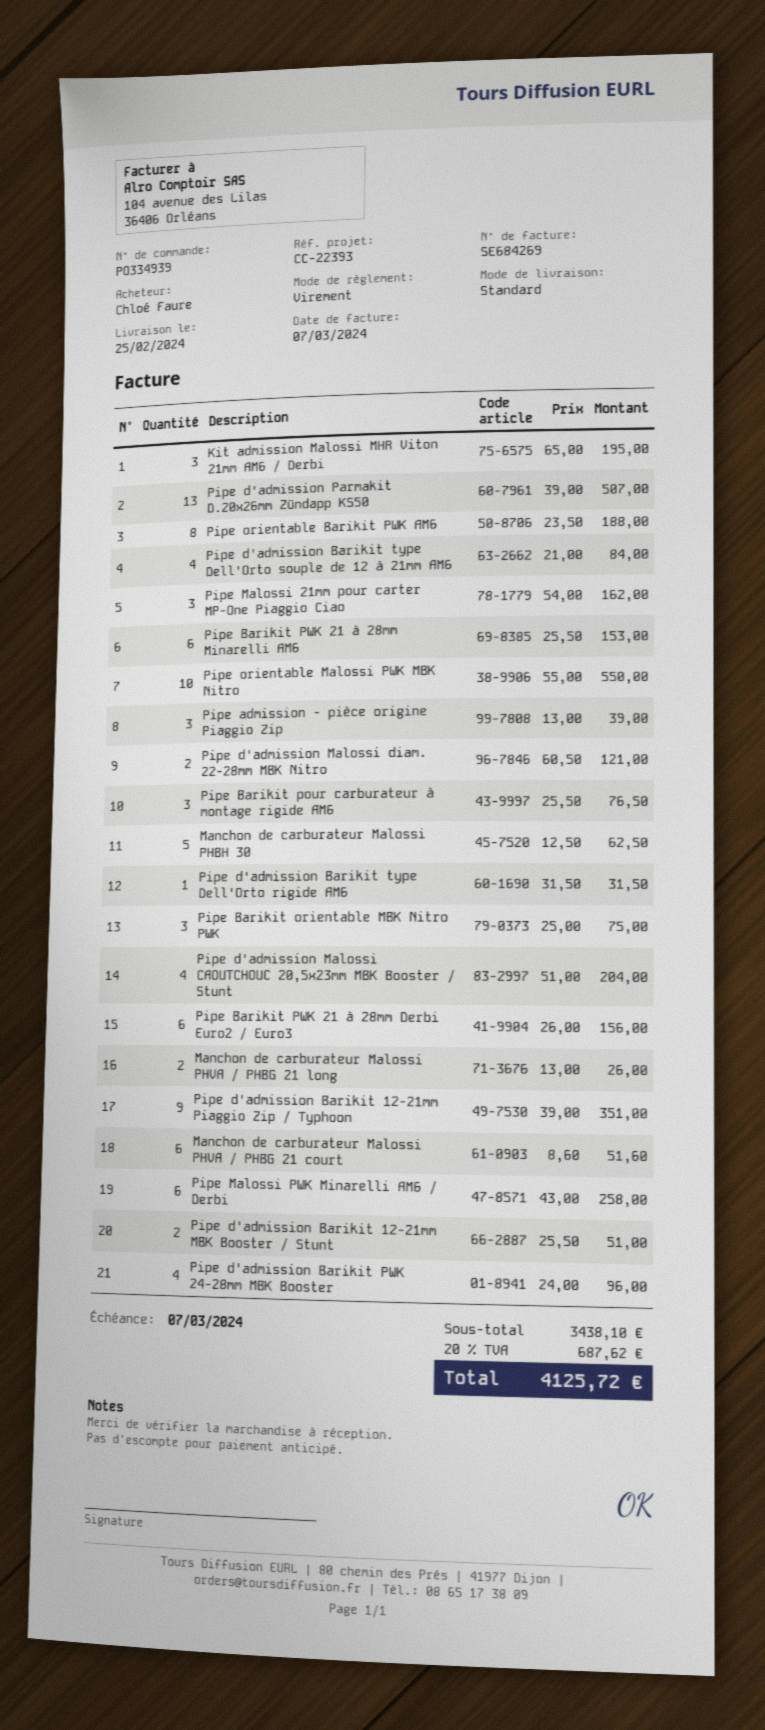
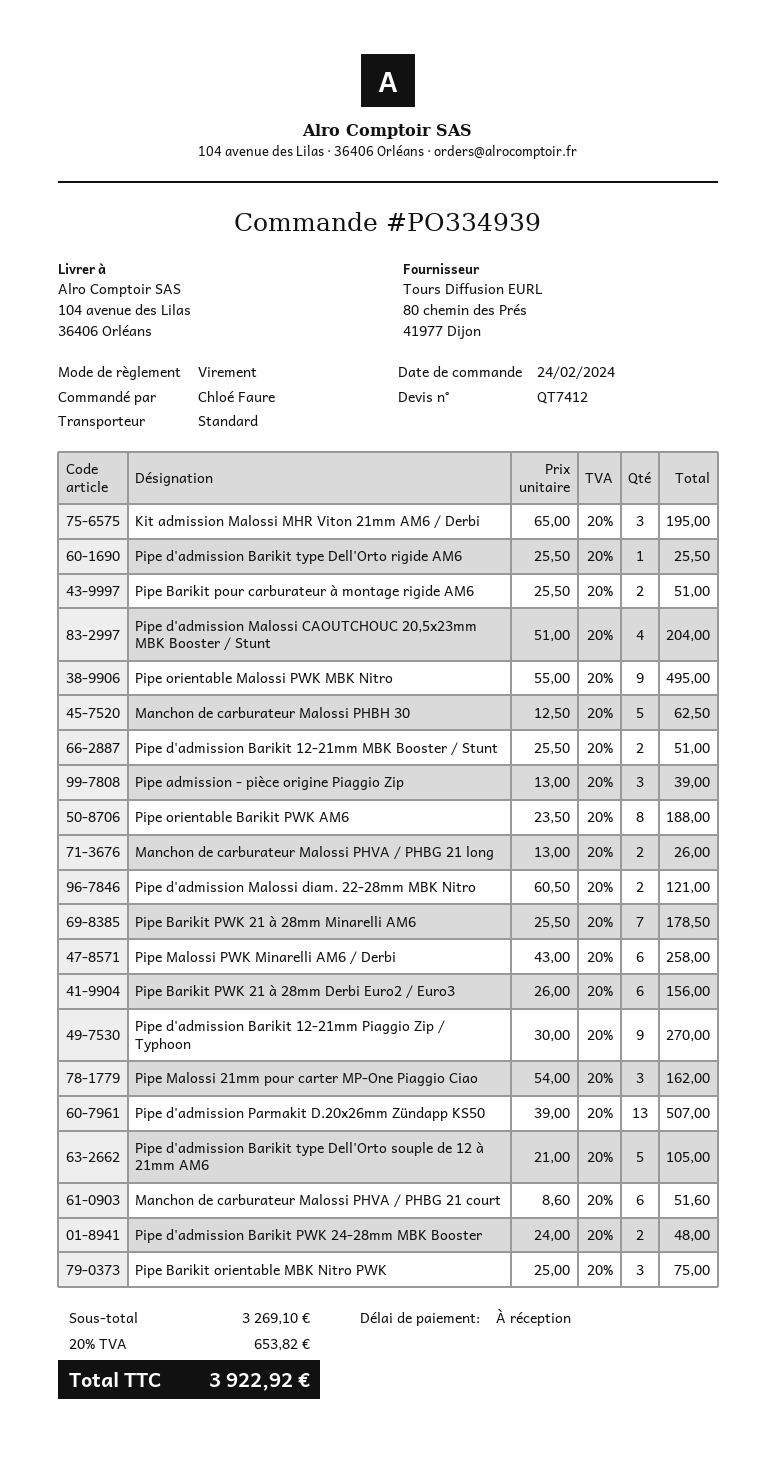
Pipe d'admission Barikit type Dell'Orto souple de 12 à 21mm AM6: 4 x 21.00 = 84.00 -> 5 x 21.00 = 105.00
Pipe Barikit PWK 21 à 28mm Minarelli AM6: 6 x 25.50 = 153.00 -> 7 x 25.50 = 178.50
Pipe orientable Malossi PWK MBK Nitro: 10 x 55.00 = 550.00 -> 9 x 55.00 = 495.00
Pipe Barikit pour carburateur à montage rigide AM6: 3 x 25.50 = 76.50 -> 2 x 25.50 = 51.00
Pipe d'admission Barikit type Dell'Orto rigide AM6: 1 x 31.50 = 31.50 -> 1 x 25.50 = 25.50
Pipe d'admission Barikit 12-21mm Piaggio Zip / Typhoon: 9 x 39.00 = 351.00 -> 9 x 30.00 = 270.00
Pipe d'admission Barikit PWK 24-28mm MBK Booster: 4 x 24.00 = 96.00 -> 2 x 24.00 = 48.00
subtotal: 3438.10 -> 3269.10
tax: 20% = 687.62 -> 20% = 653.82
total: 4125.72 -> 3922.92

